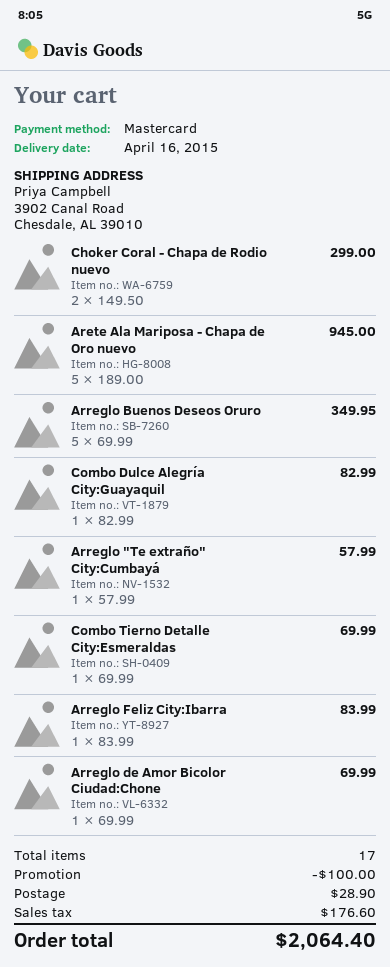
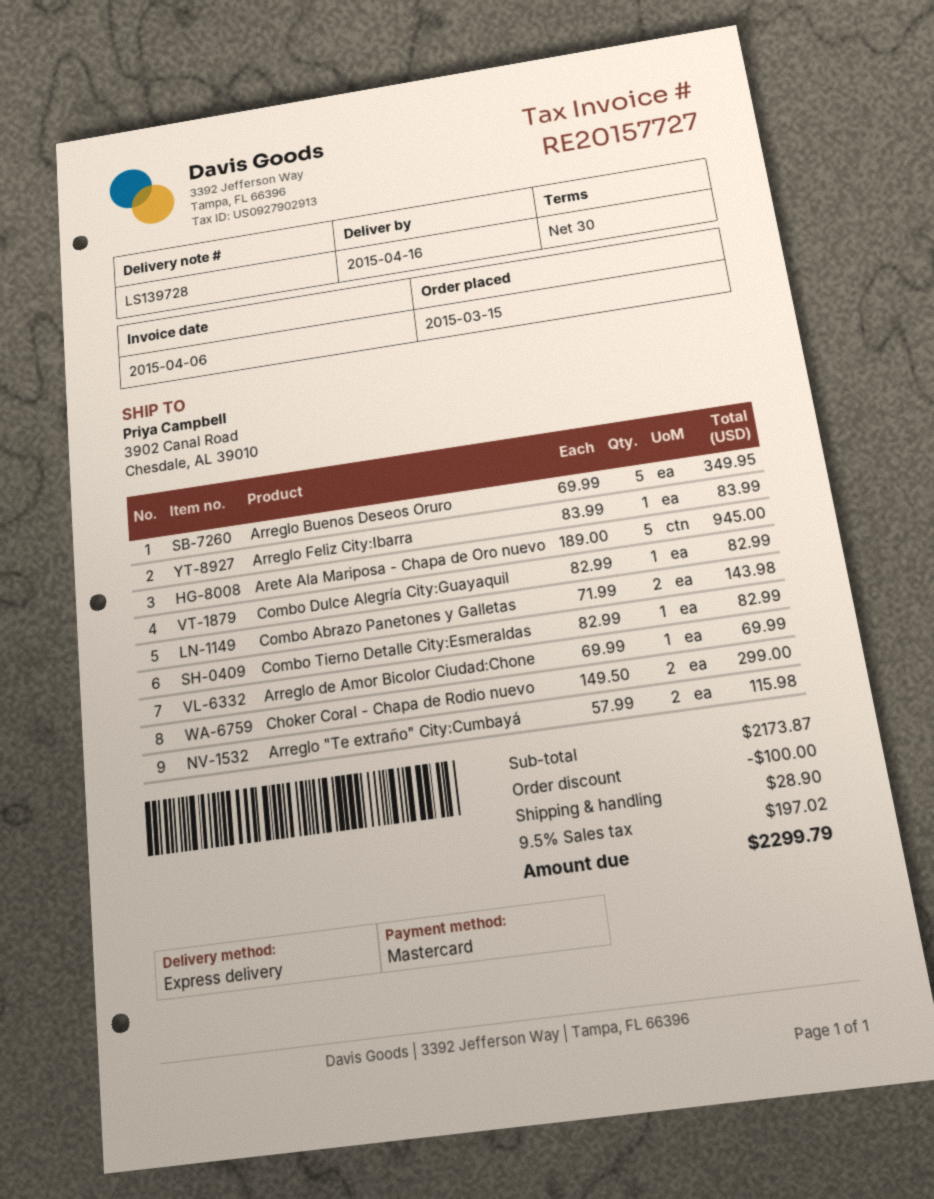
Arreglo "Te extraño" City:Cumbayá: 1 x 57.99 = 57.99 -> 2 x 57.99 = 115.98
Combo Tierno Detalle City:Esmeraldas: 1 x 69.99 = 69.99 -> 1 x 82.99 = 82.99
Combo Abrazo Panetones y Galletas: none -> 2 x 71.99 = 143.98
tax: 176.60 -> 197.02
total: 2064.40 -> 2299.79

